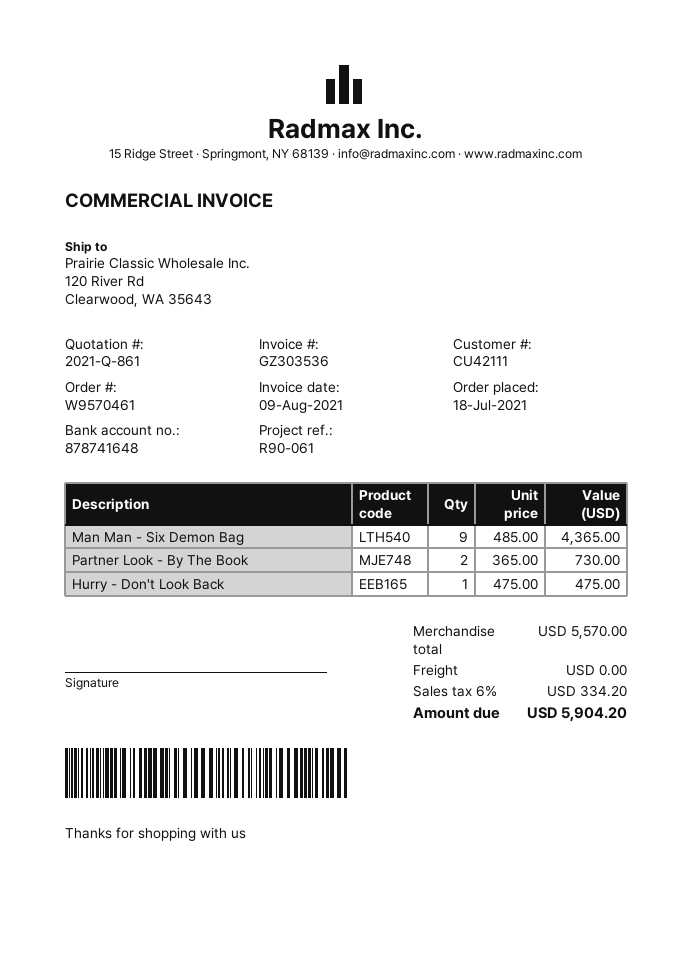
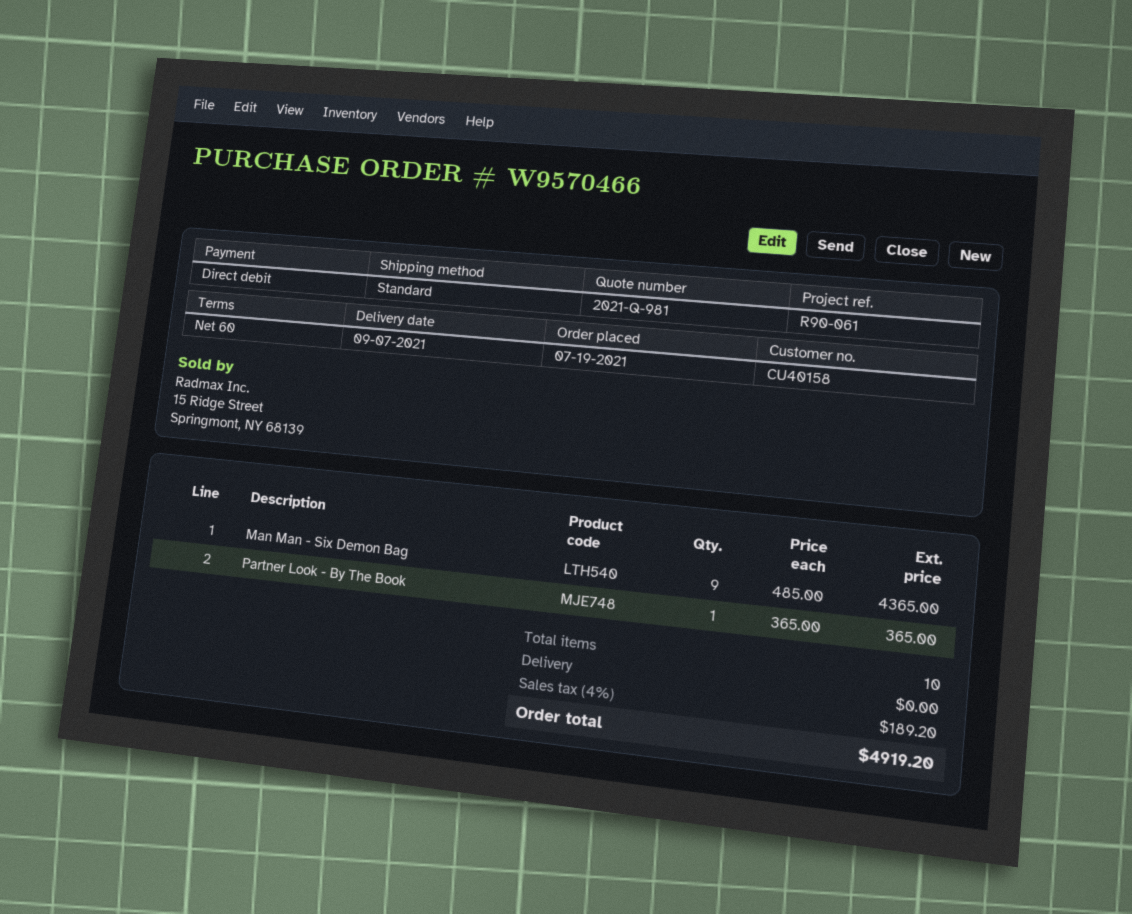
quote number: 2021-Q-861 -> 2021-Q-981
order number: W9570461 -> W9570466
order date: 2021-07-18 -> 2021-07-19
customer number: CU42111 -> CU40158
Partner Look - By The Book: 2 x 365.00 = 730.00 -> 1 x 365.00 = 365.00
Hurry - Don't Look Back: 1 x 475.00 = 475.00 -> none
tax: 6% = 334.20 -> 4% = 189.20
total: 5904.20 -> 4919.20

